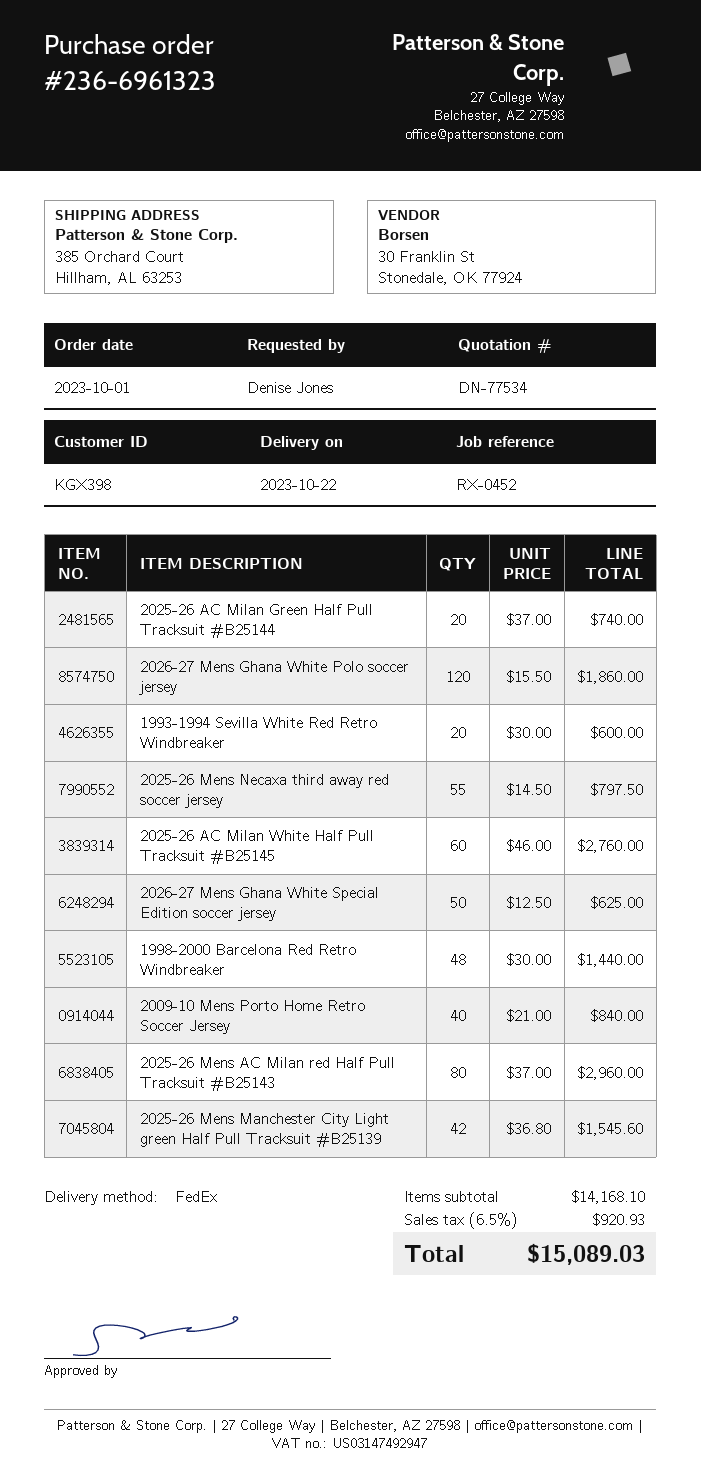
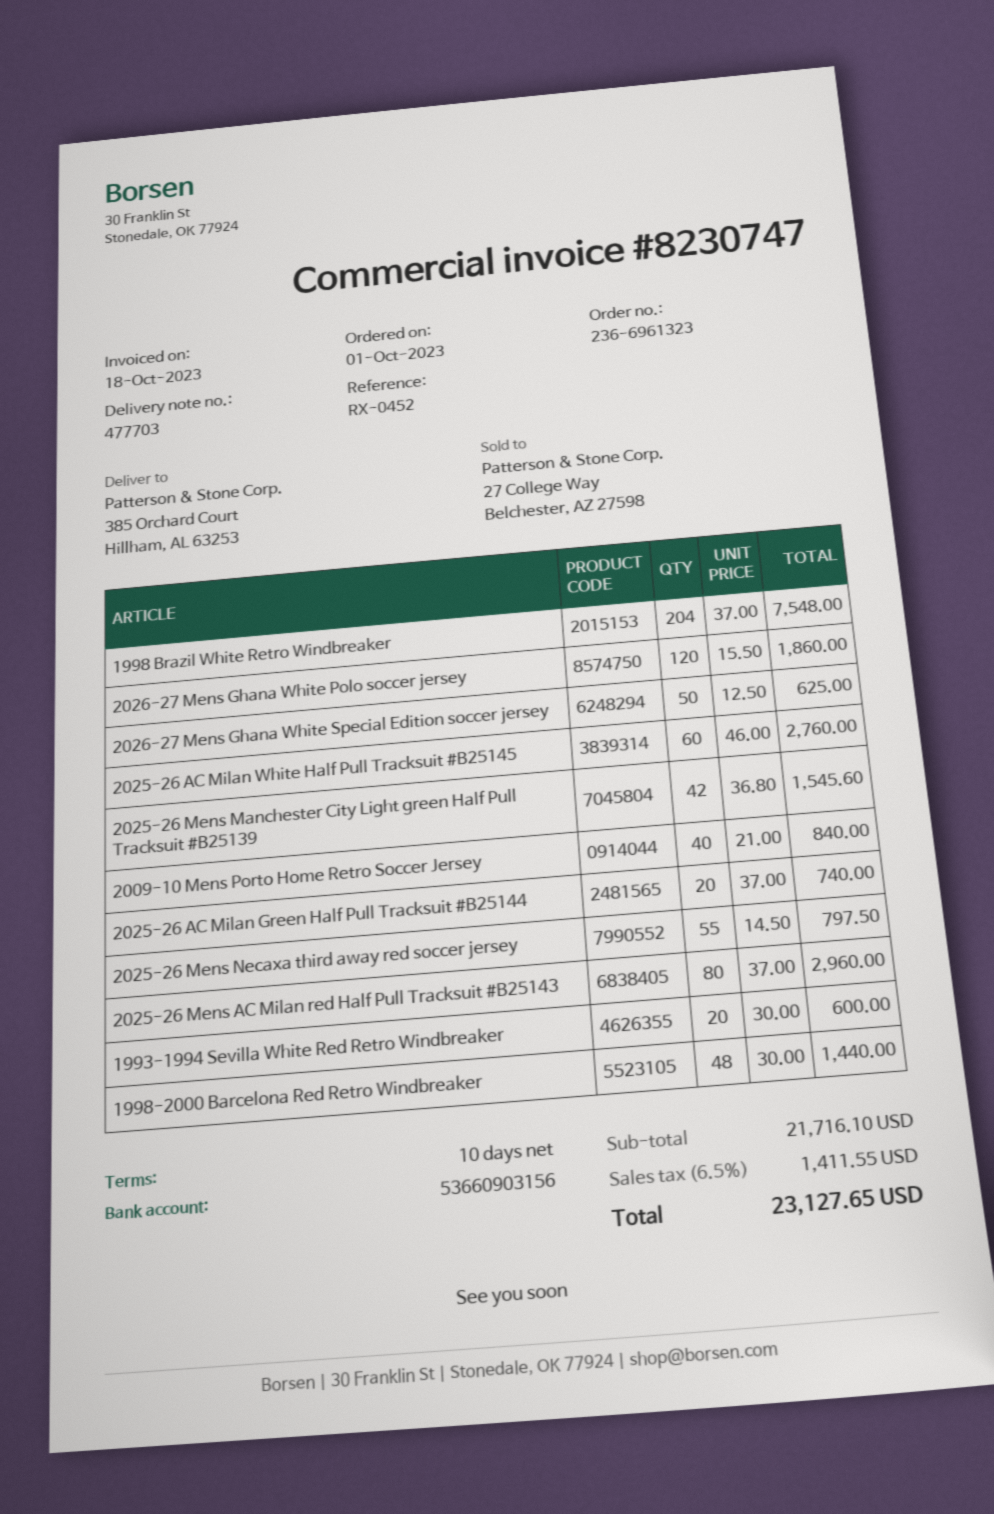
1998 Brazil White Retro Windbreaker: none -> 204 x 37.00 = 7548.00
subtotal: 14168.10 -> 21716.10
tax: 6.5% = 920.93 -> 6.5% = 1411.55
total: 15089.03 -> 23127.65

